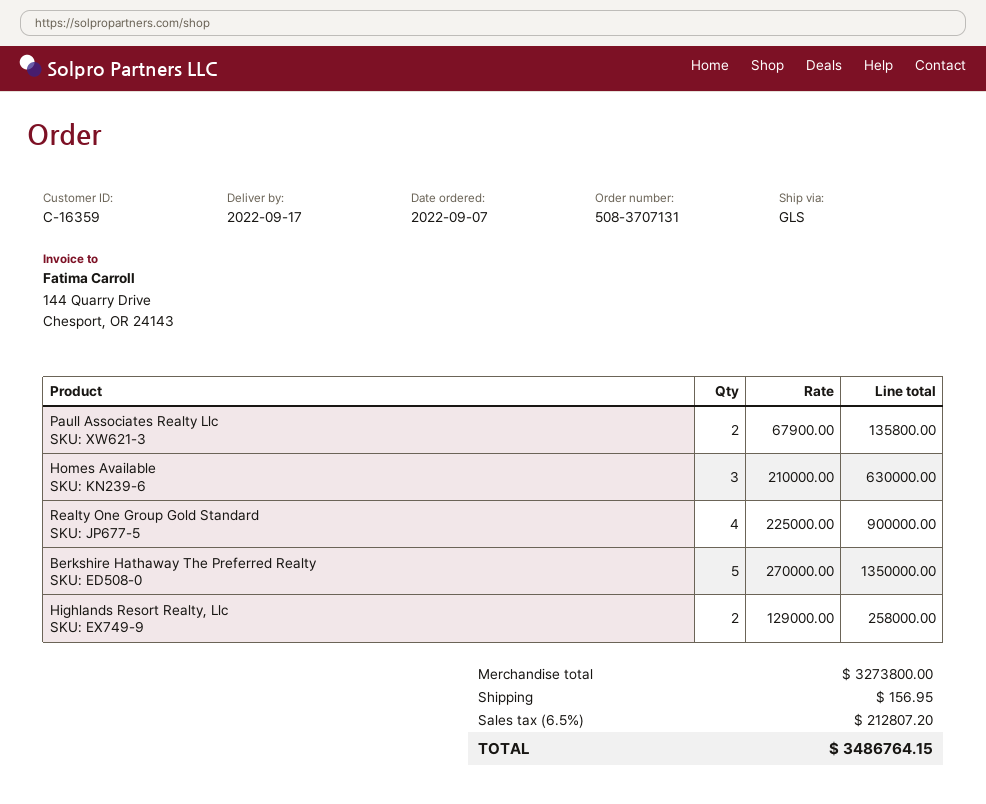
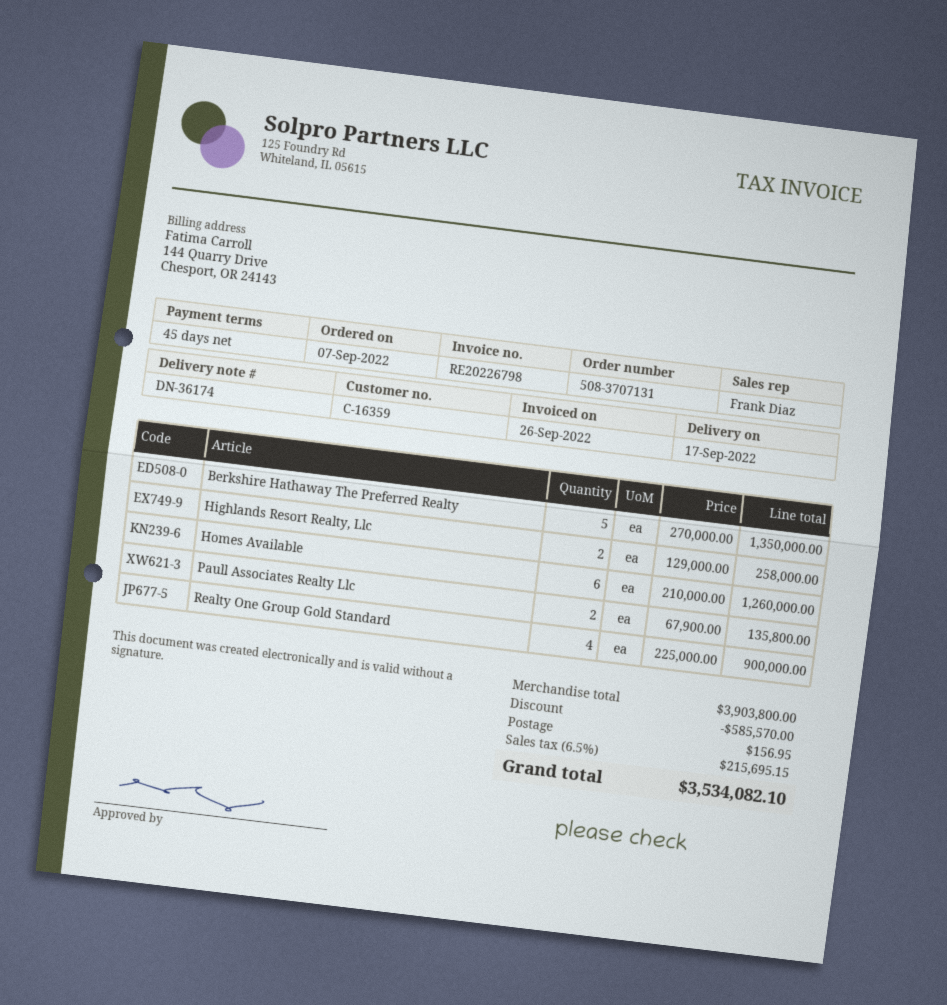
Homes Available: 3 x 210000.00 = 630000.00 -> 6 x 210000.00 = 1260000.00
subtotal: 3273800.00 -> 3903800.00
discount: none -> 585570.00
tax: 6.5% = 212807.20 -> 6.5% = 215695.15
total: 3486764.15 -> 3534082.10

